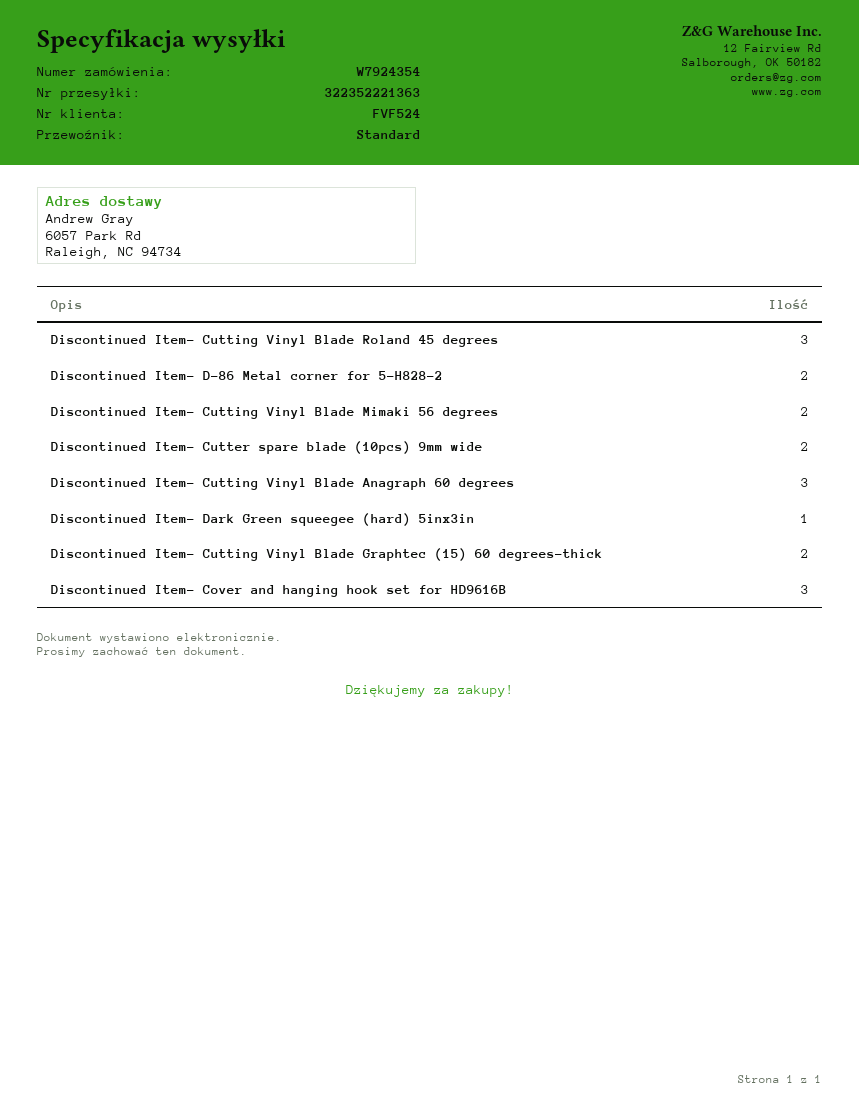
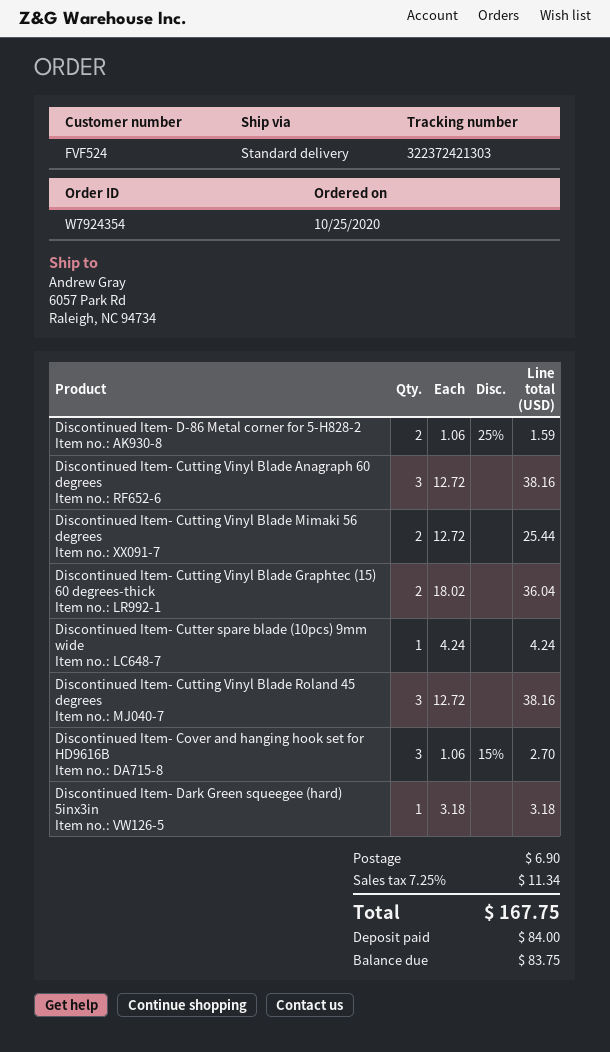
tracking number: 322352221363 -> 322372421303
Discontinued Item- Cutter spare blade (10pcs) 9mm wide: 2 -> 1

